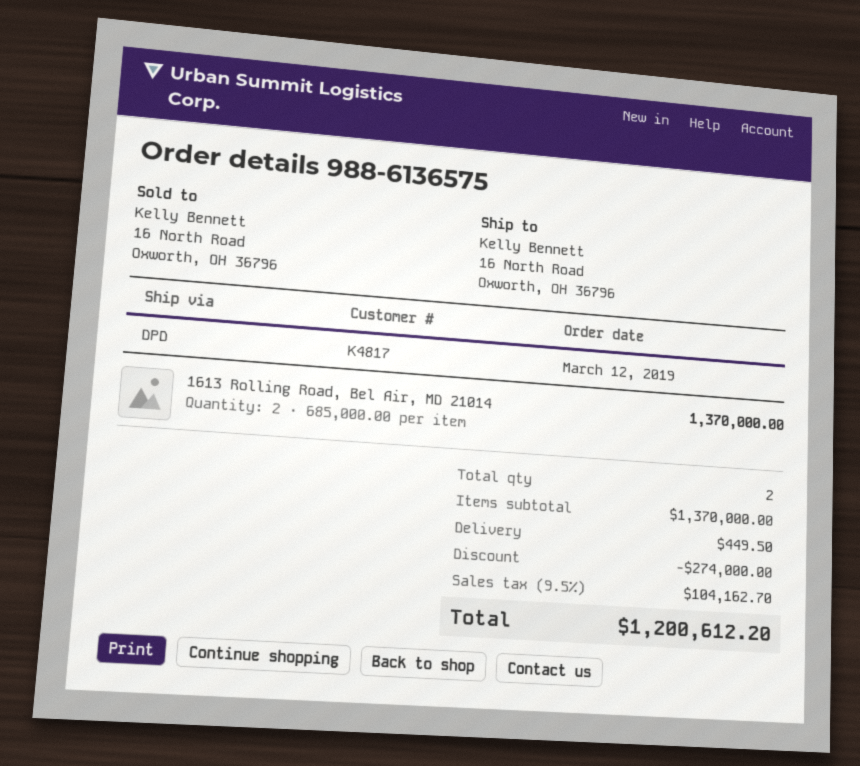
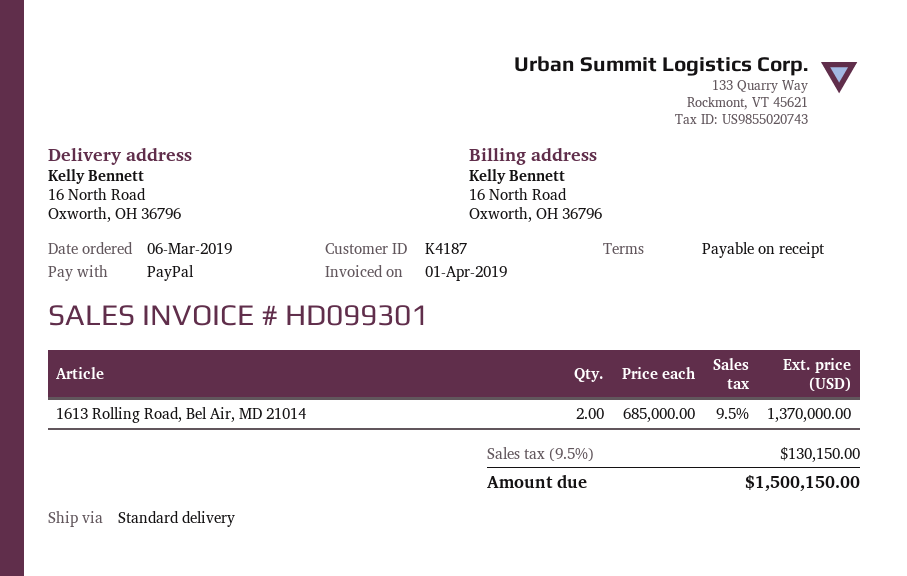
order date: 2019-03-12 -> 2019-03-06
customer number: K4817 -> K4187
shipping method: DPD -> standard
discount: 274000.00 -> none
shipping: 449.50 -> none
tax: 9.5% = 104162.70 -> 9.5% = 130150.00
total: 1200612.20 -> 1500150.00

